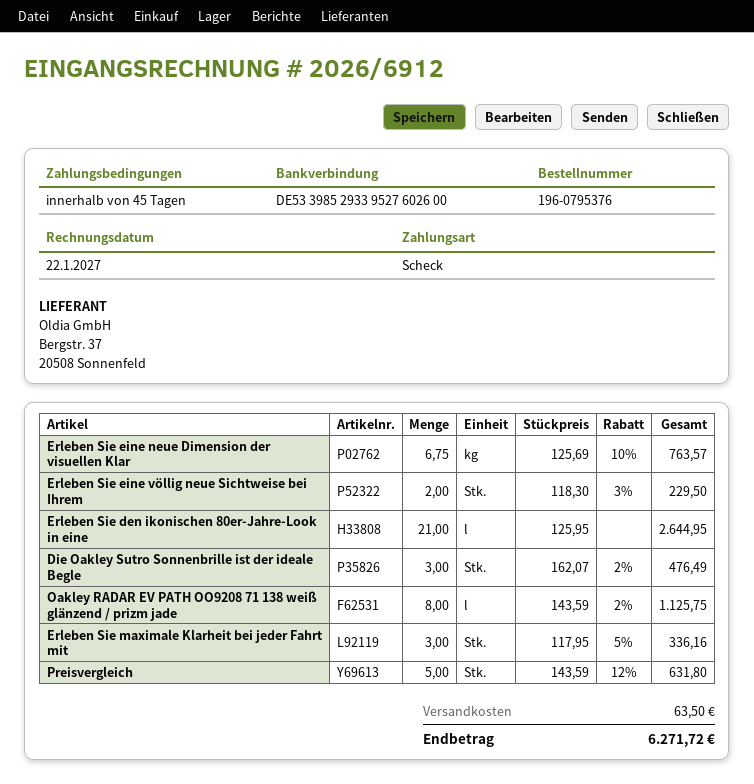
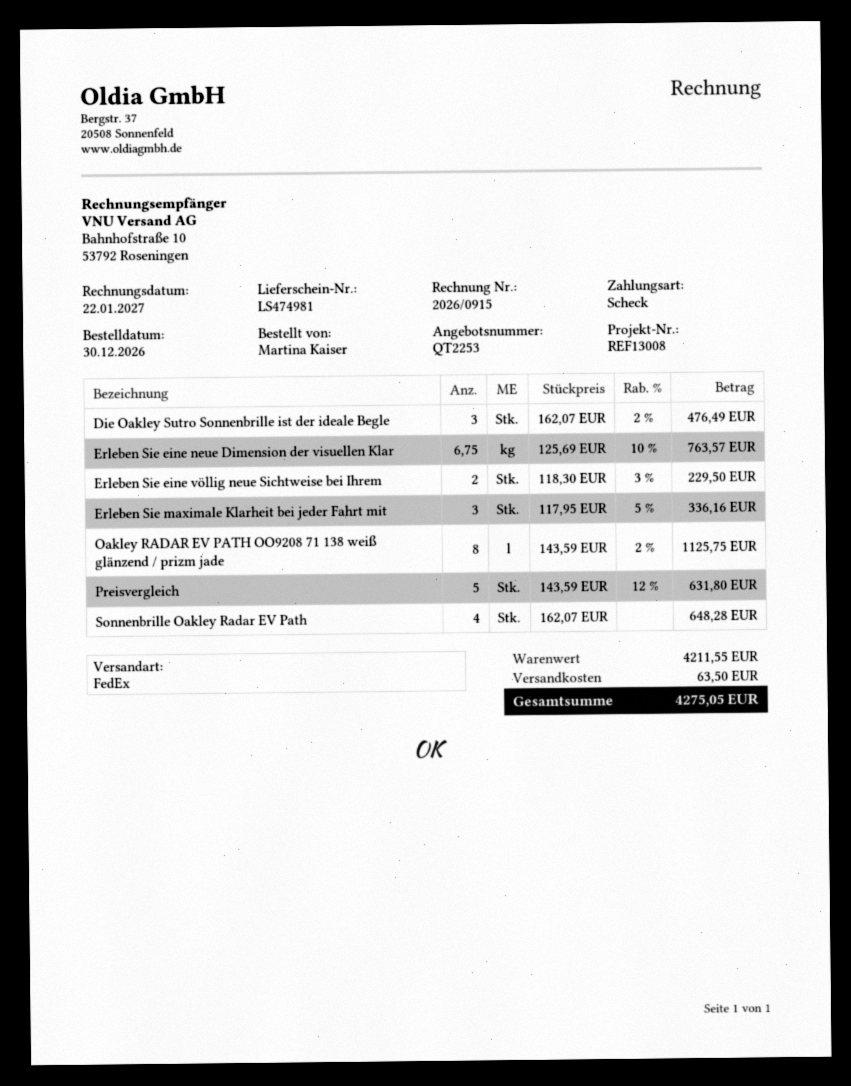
invoice number: 2026/6912 -> 2026/0915
Erleben Sie den ikonischen 80er-Jahre-Look in eine: 21 x 125.95 = 2644.95 -> none
Sonnenbrille Oakley Radar EV Path: none -> 4 x 162.07 = 648.28
total: 6271.72 -> 4275.05

